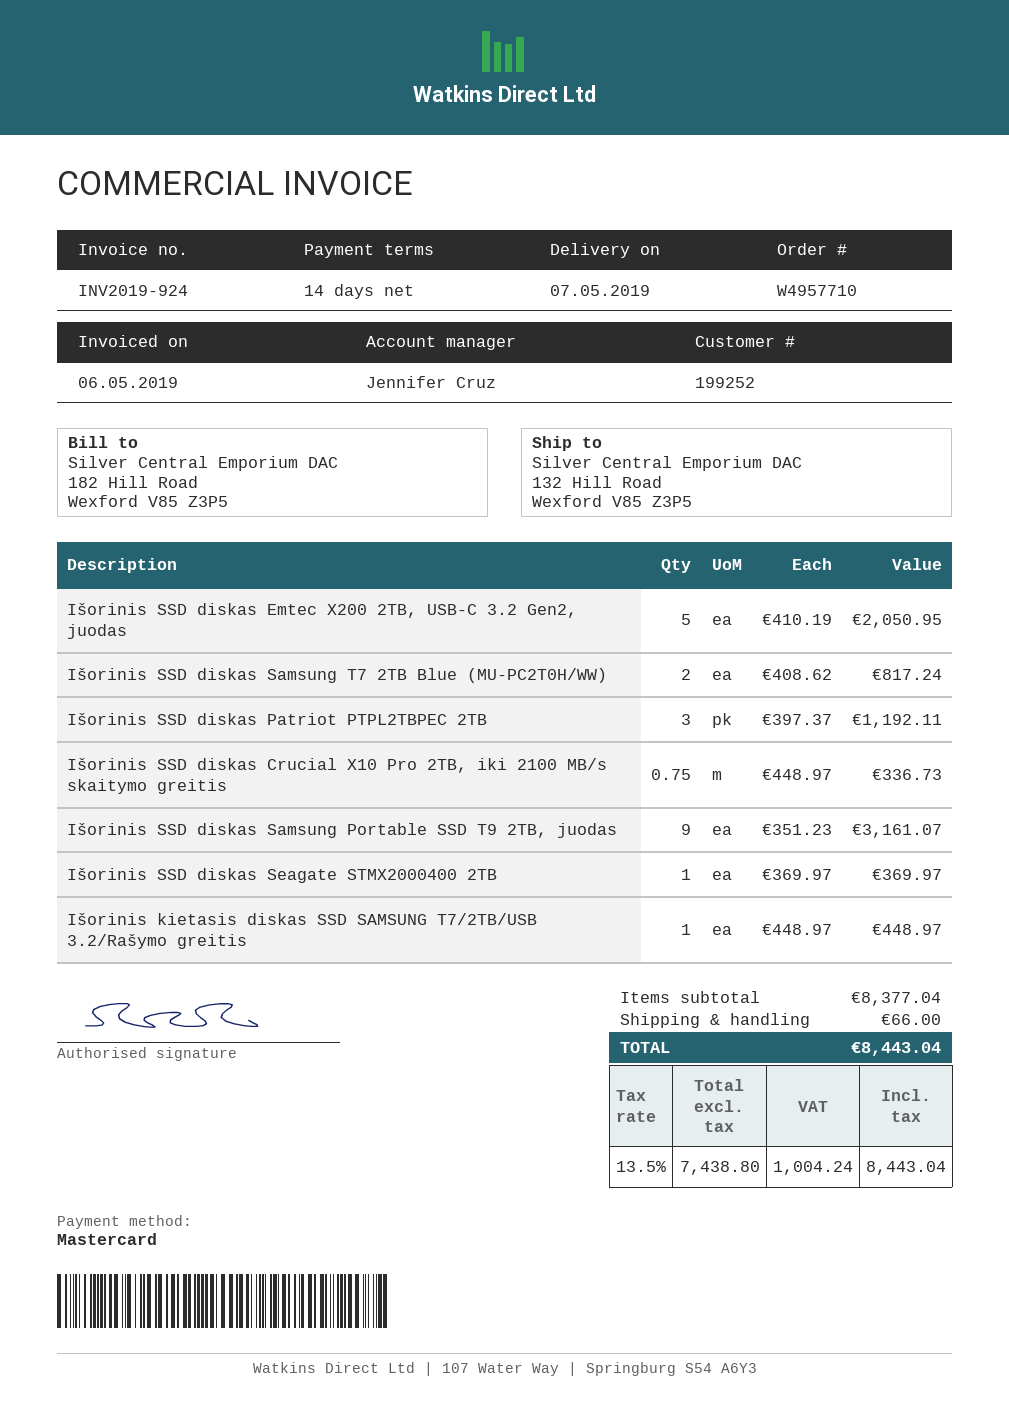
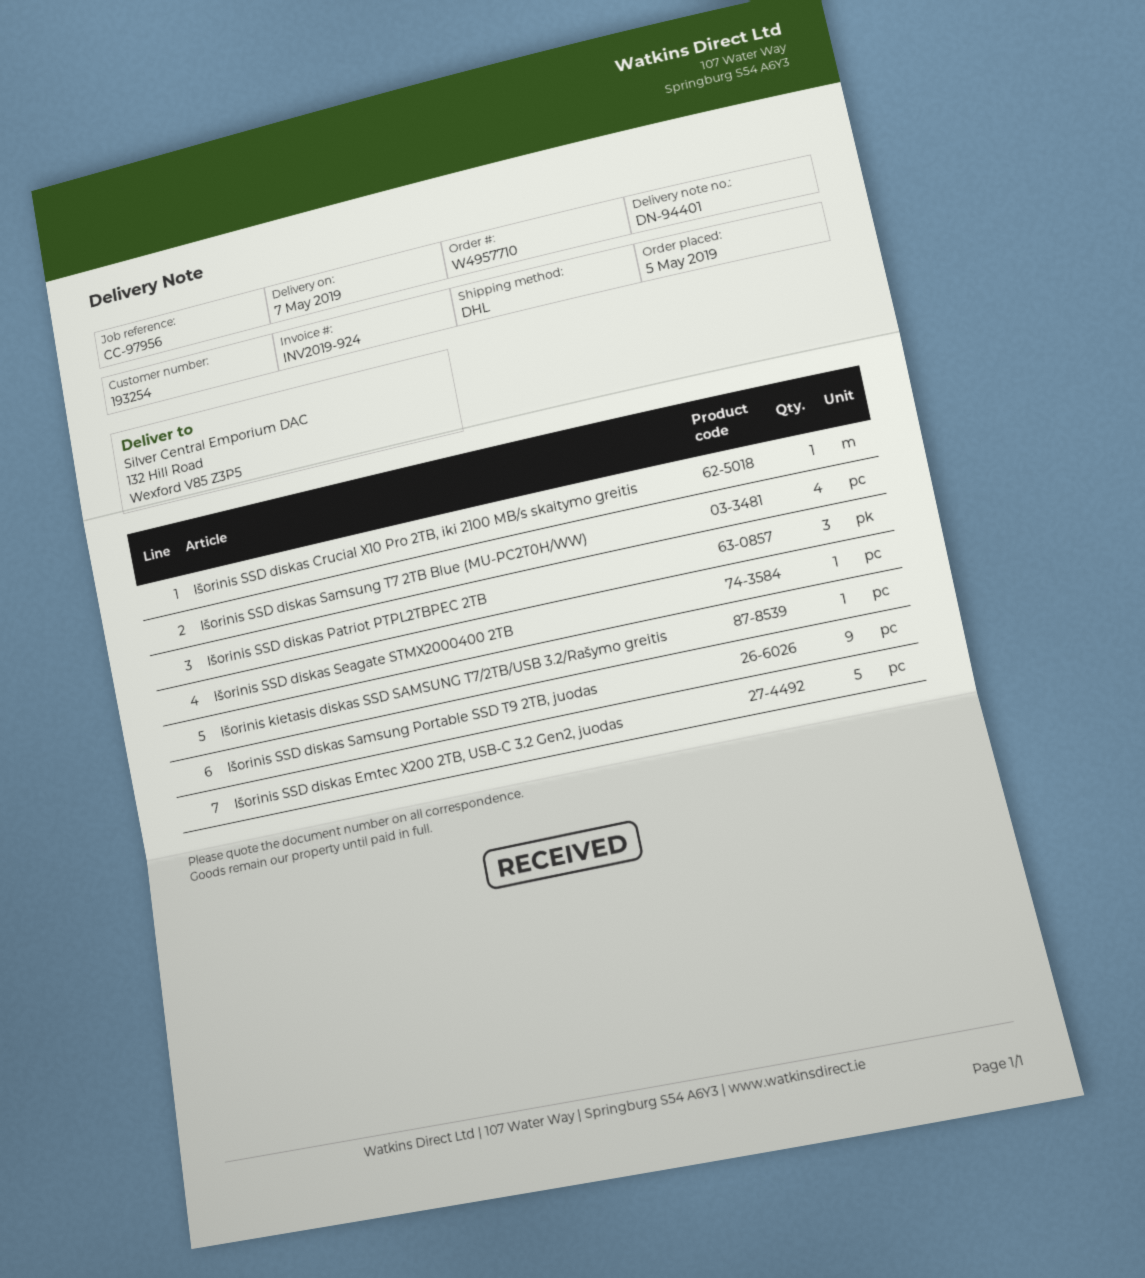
customer number: 199252 -> 193254
Išorinis SSD diskas Samsung T7 2TB Blue (MU-PC2T0H/WW): 2 -> 4
Išorinis SSD diskas Crucial X10 Pro 2TB, iki 2100 MB/s skaitymo greitis: 0.75 -> 1

